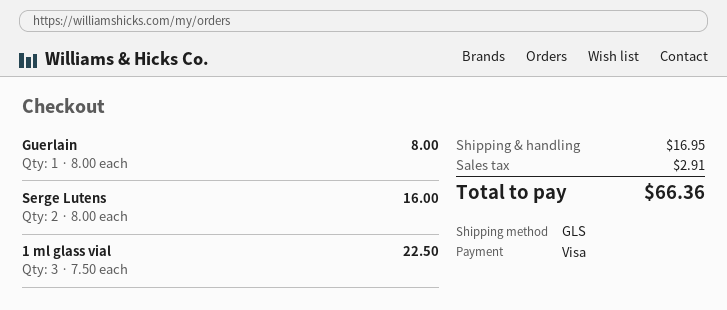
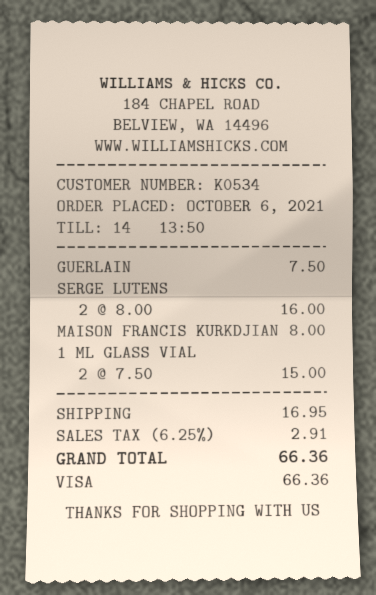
Guerlain: 1 x 8.00 = 8.00 -> 1 x 7.50 = 7.50
1 ml glass vial: 3 x 7.50 = 22.50 -> 2 x 7.50 = 15.00
MAISON FRANCIS KURKDJIAN: none -> 1 x 8.00 = 8.00

